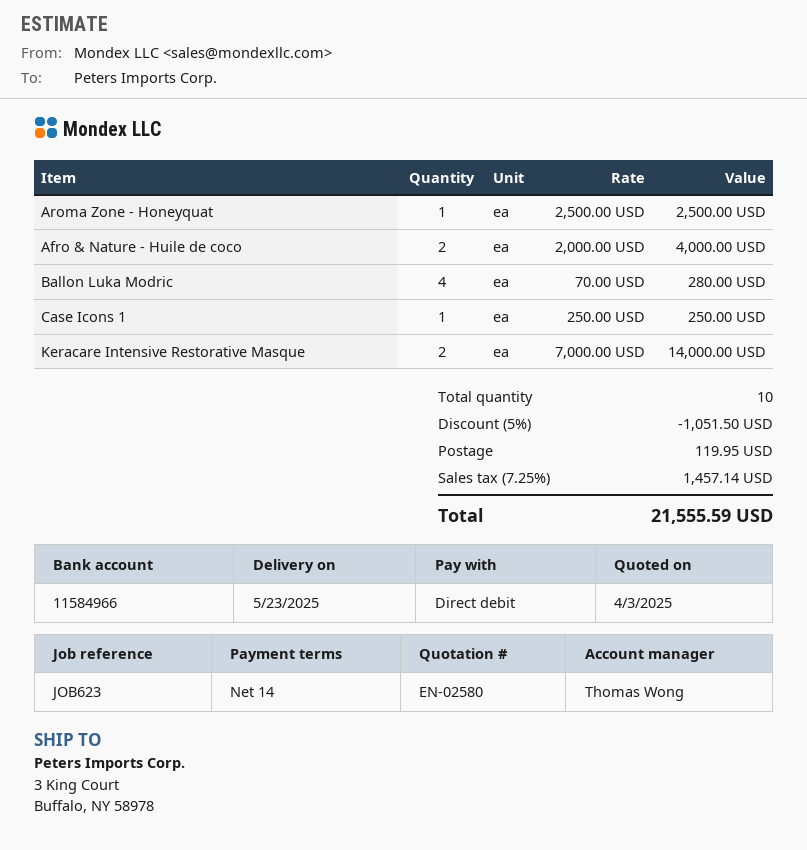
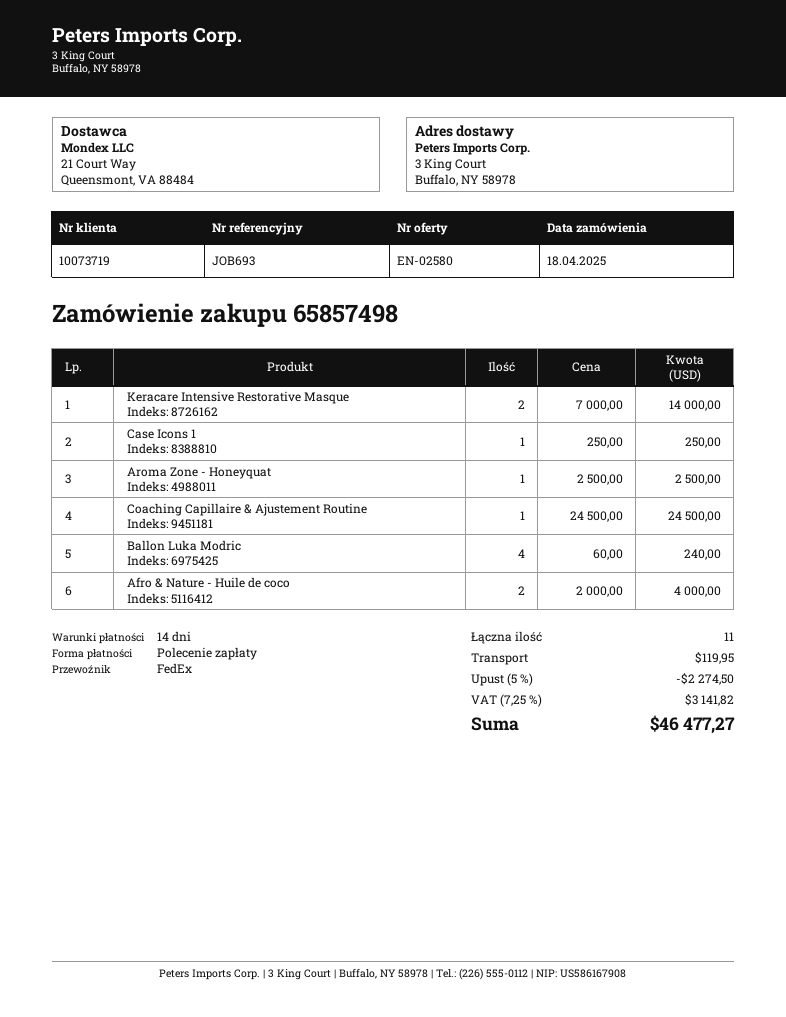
reference: JOB623 -> JOB693
Ballon Luka Modric: 4 x 70.00 = 280.00 -> 4 x 60.00 = 240.00
Coaching Capillaire & Ajustement Routine: none -> 1 x 24500.00 = 24500.00
total quantity: 10 -> 11
discount: 5% = 1051.50 -> 5% = 2274.50
tax: 7.25% = 1457.14 -> 7.25% = 3141.82
total: 21555.59 -> 46477.27

